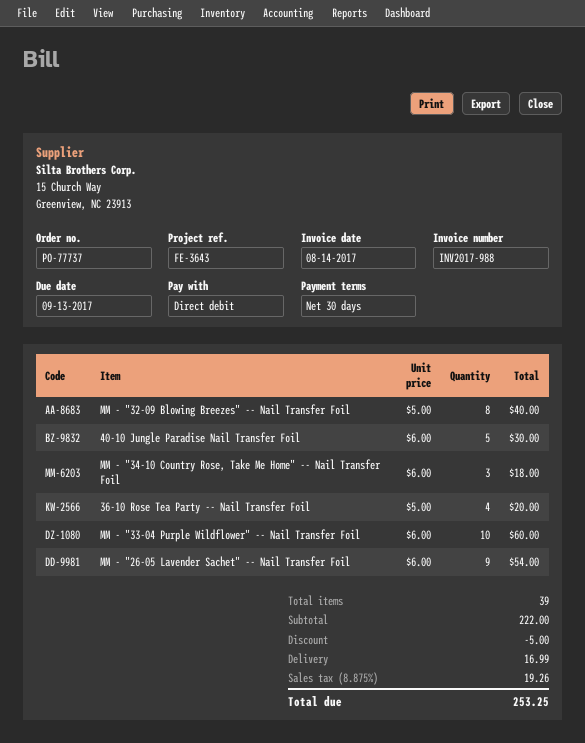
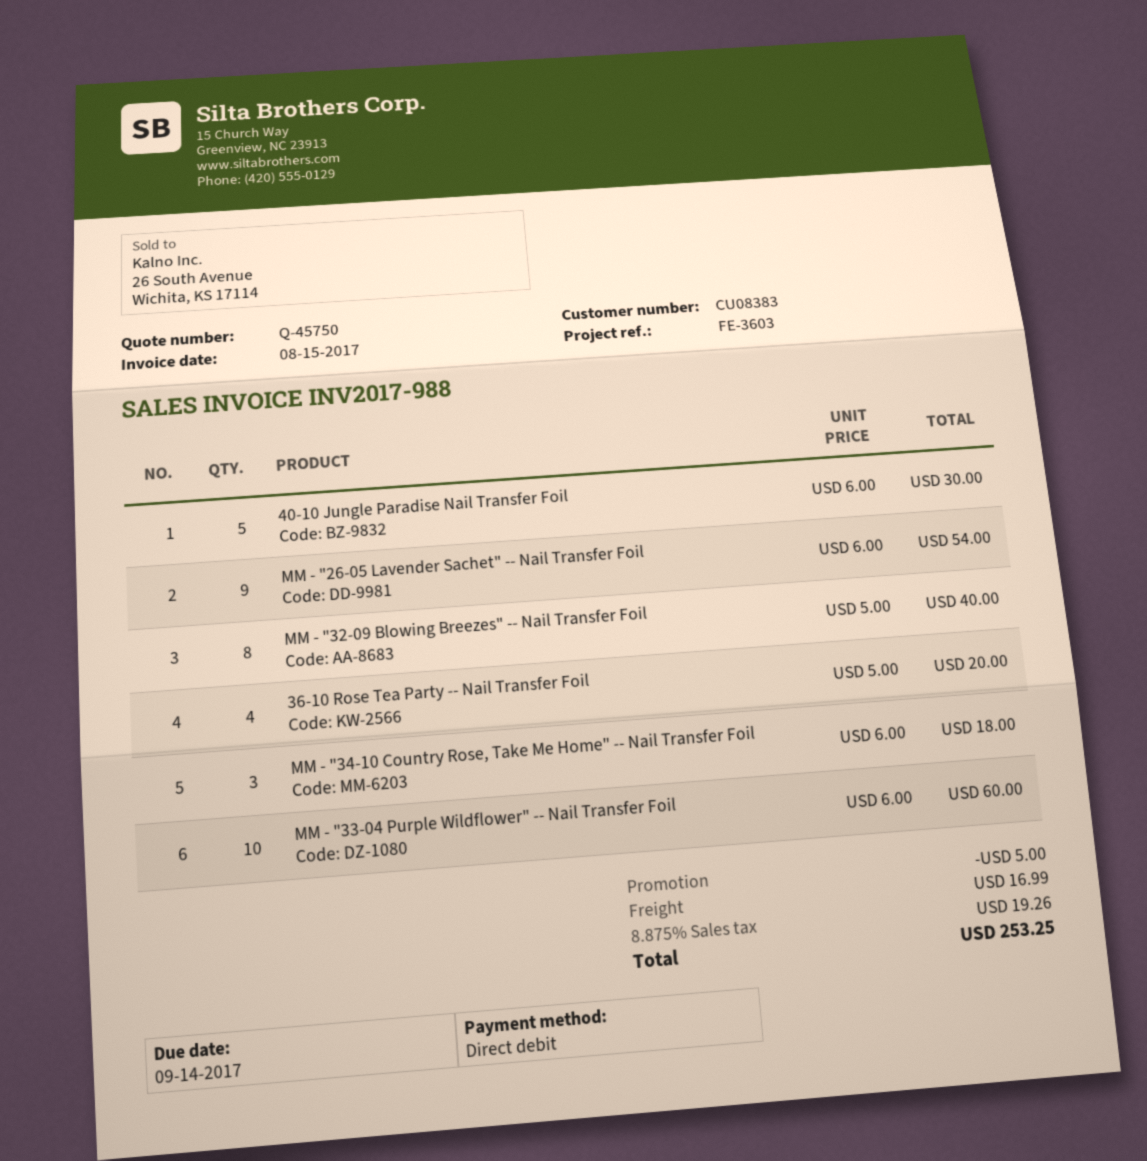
invoice date: 2017-08-14 -> 2017-08-15
due date: 2017-09-13 -> 2017-09-14
reference: FE-3643 -> FE-3603

